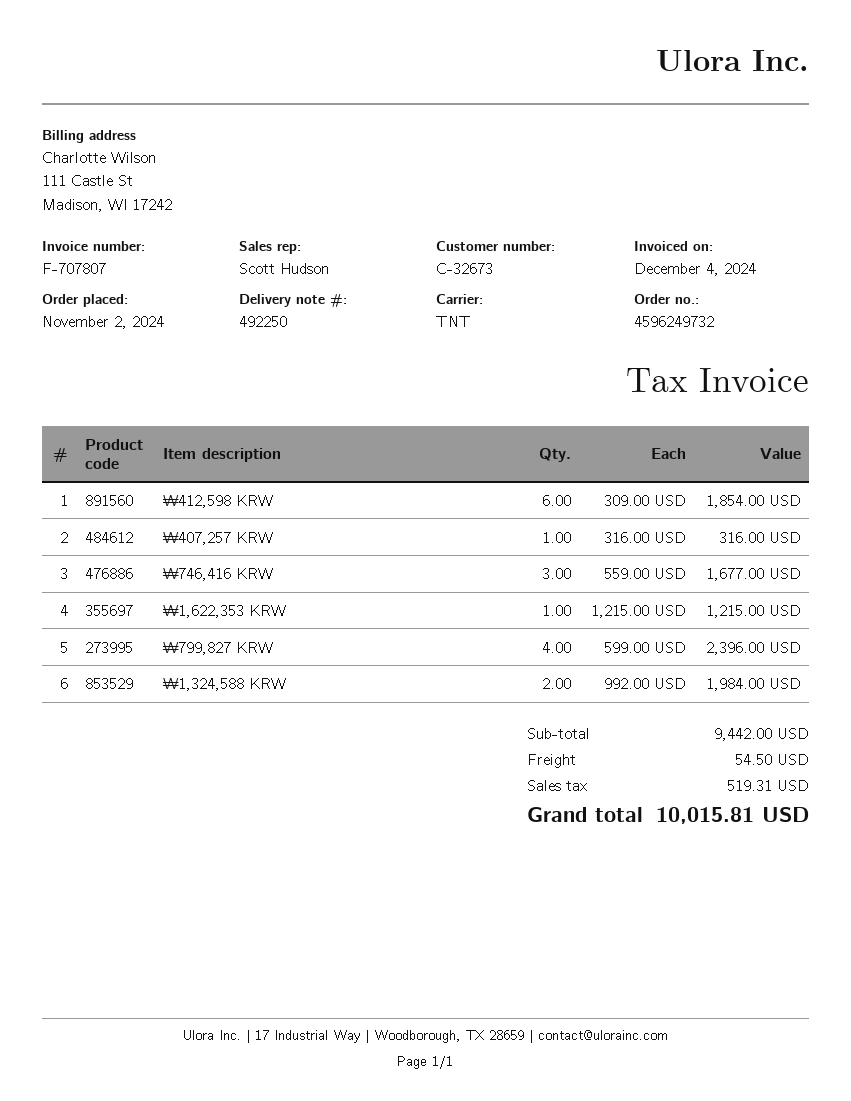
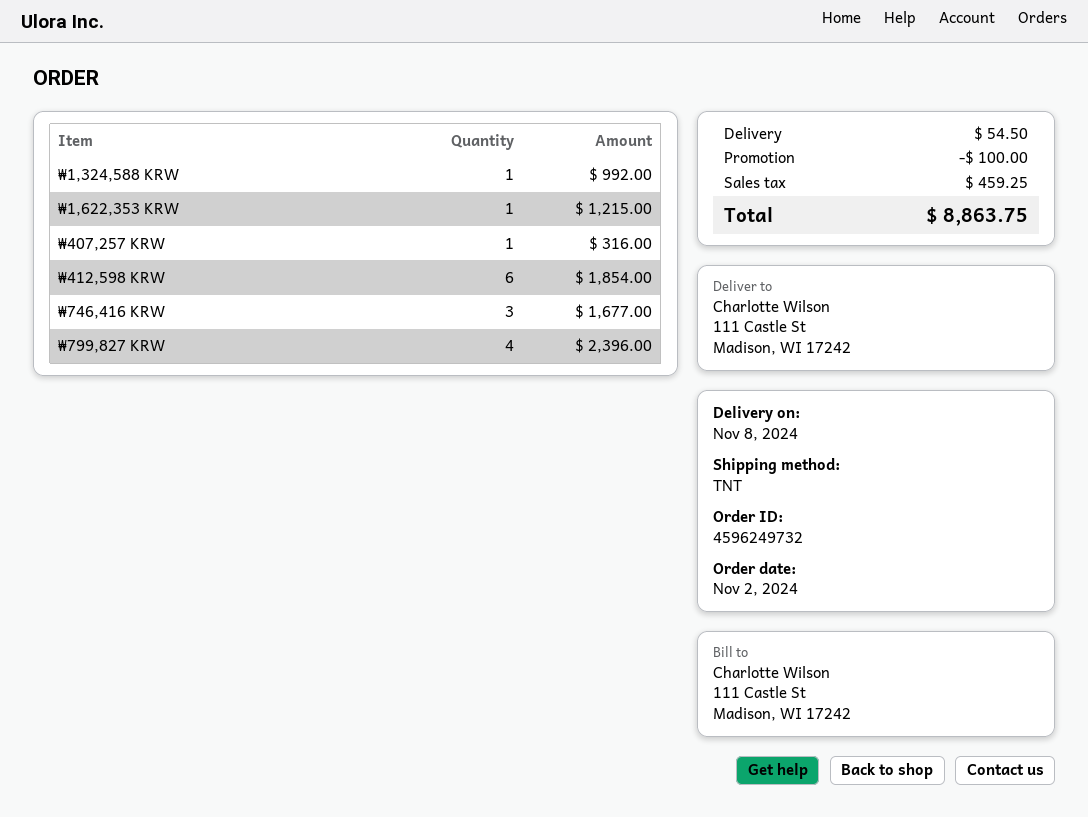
₩1,324,588 KRW: 2 for 1984.00 -> 1 for 992.00
discount: none -> 100.00
tax: 519.31 -> 459.25
total: 10015.81 -> 8863.75

